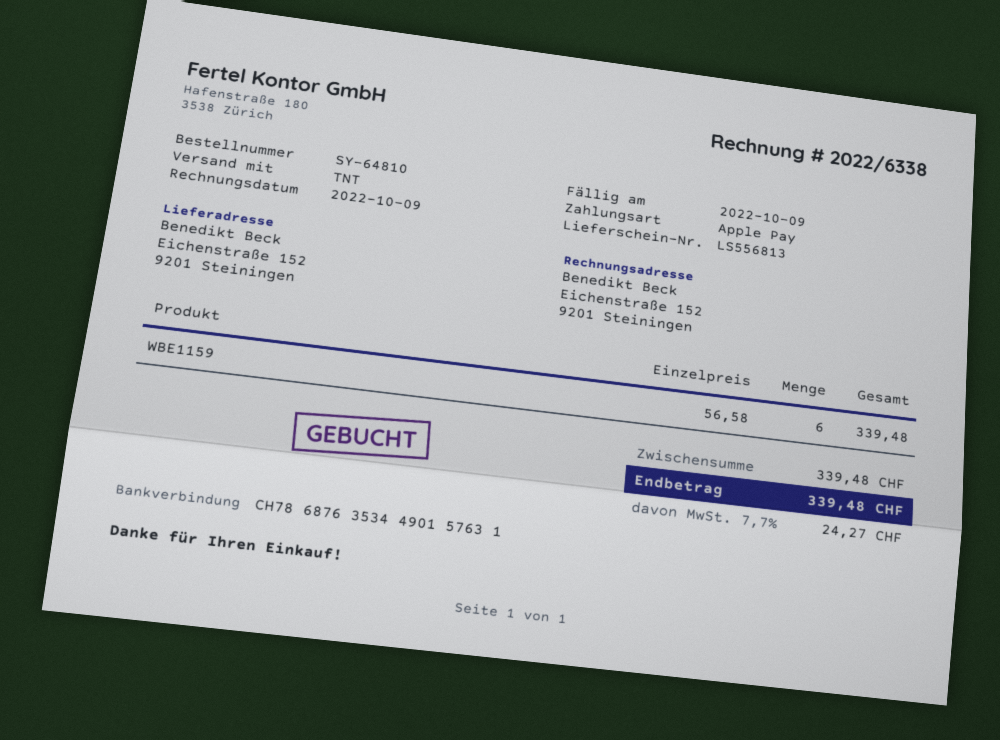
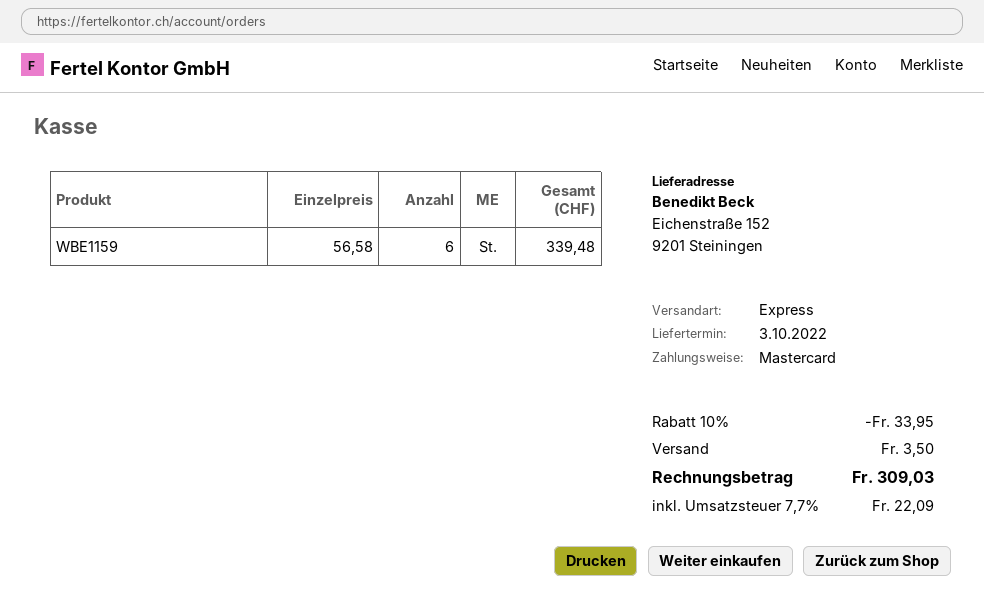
payment method: Apple Pay -> Mastercard
shipping method: TNT -> express
discount: none -> 10% = 33.95
shipping: none -> 3.50
tax: 7.7% = 24.27 -> 7.7% = 22.09
total: 339.48 -> 309.03

